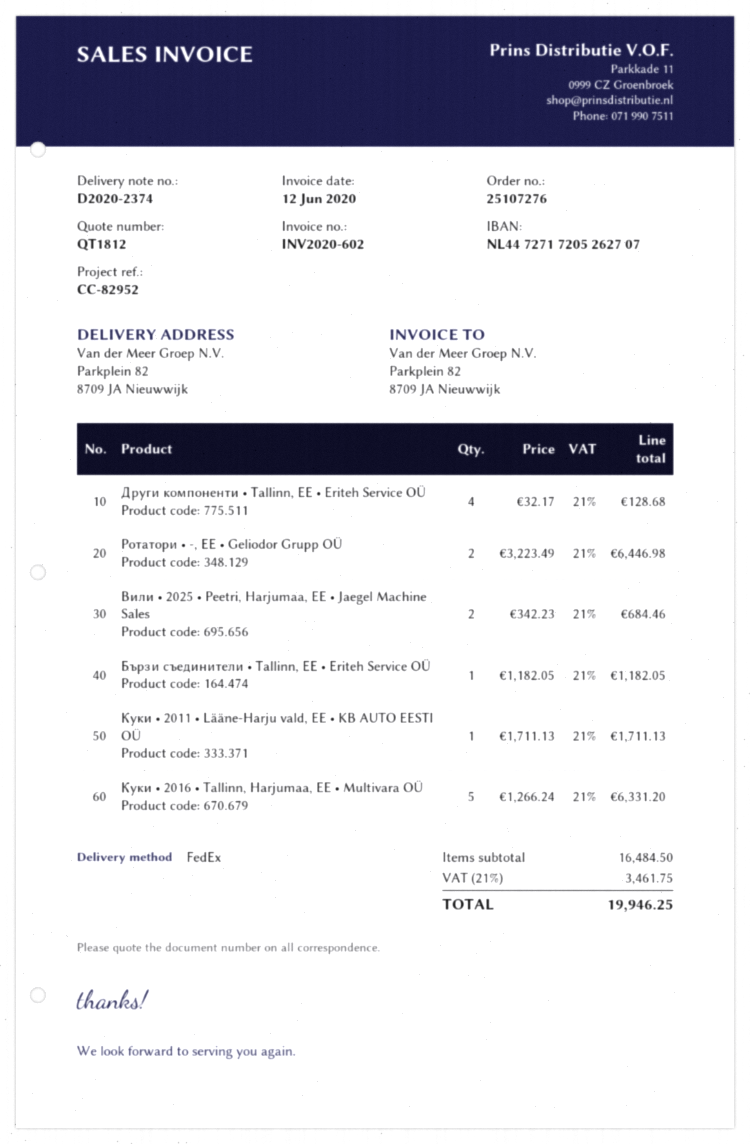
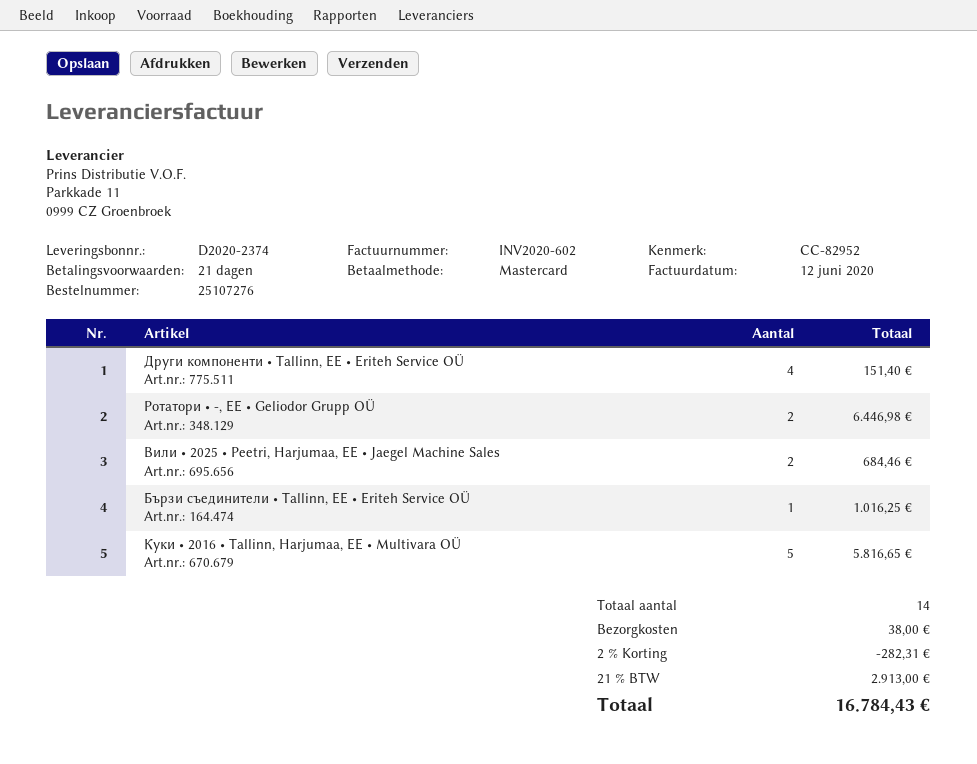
Други компоненти • Tallinn, EE • Eriteh Service OÜ: 4 for 128.68 -> 4 for 151.40
Бързи съединители • Tallinn, EE • Eriteh Service OÜ: 1 for 1182.05 -> 1 for 1016.25
Куки • 2011 • Lääne-Harju vald, EE • KB AUTO EESTI OÜ: 1 for 1711.13 -> none
Куки • 2016 • Tallinn, Harjumaa, EE • Multivara OÜ: 5 for 6331.20 -> 5 for 5816.65
discount: none -> 2% = 282.31
shipping: none -> 38.00
tax: 21% = 3461.75 -> 21% = 2913.00
total: 19946.25 -> 16784.43

